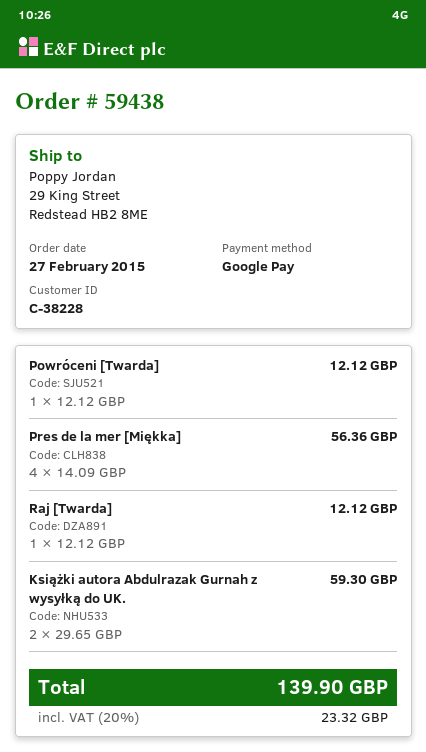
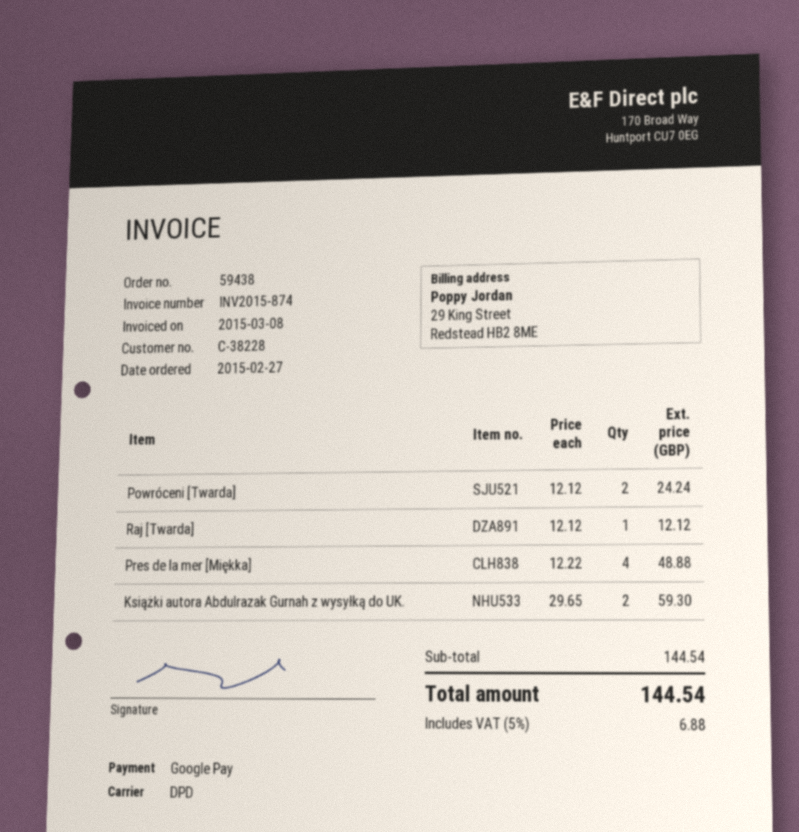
Powróceni [Twarda]: 1 x 12.12 = 12.12 -> 2 x 12.12 = 24.24
Pres de la mer [Miękka]: 4 x 14.09 = 56.36 -> 4 x 12.22 = 48.88
tax: 20% = 23.32 -> 5% = 6.88
total: 139.90 -> 144.54

